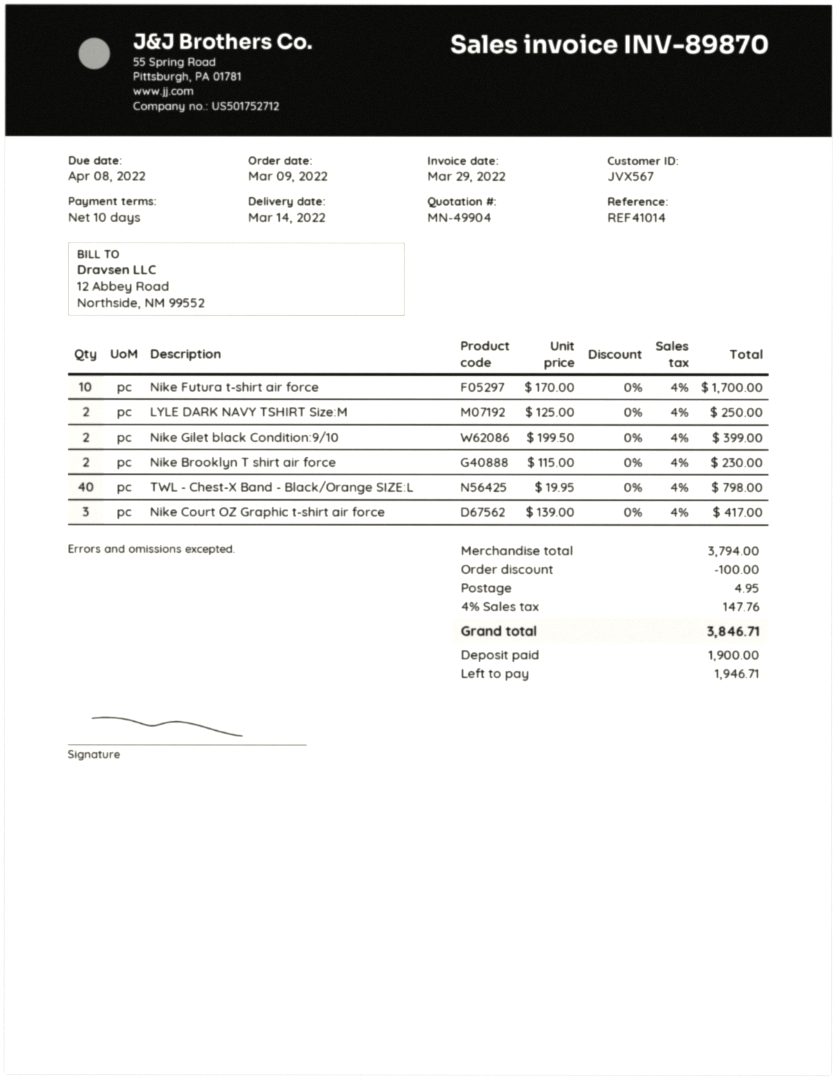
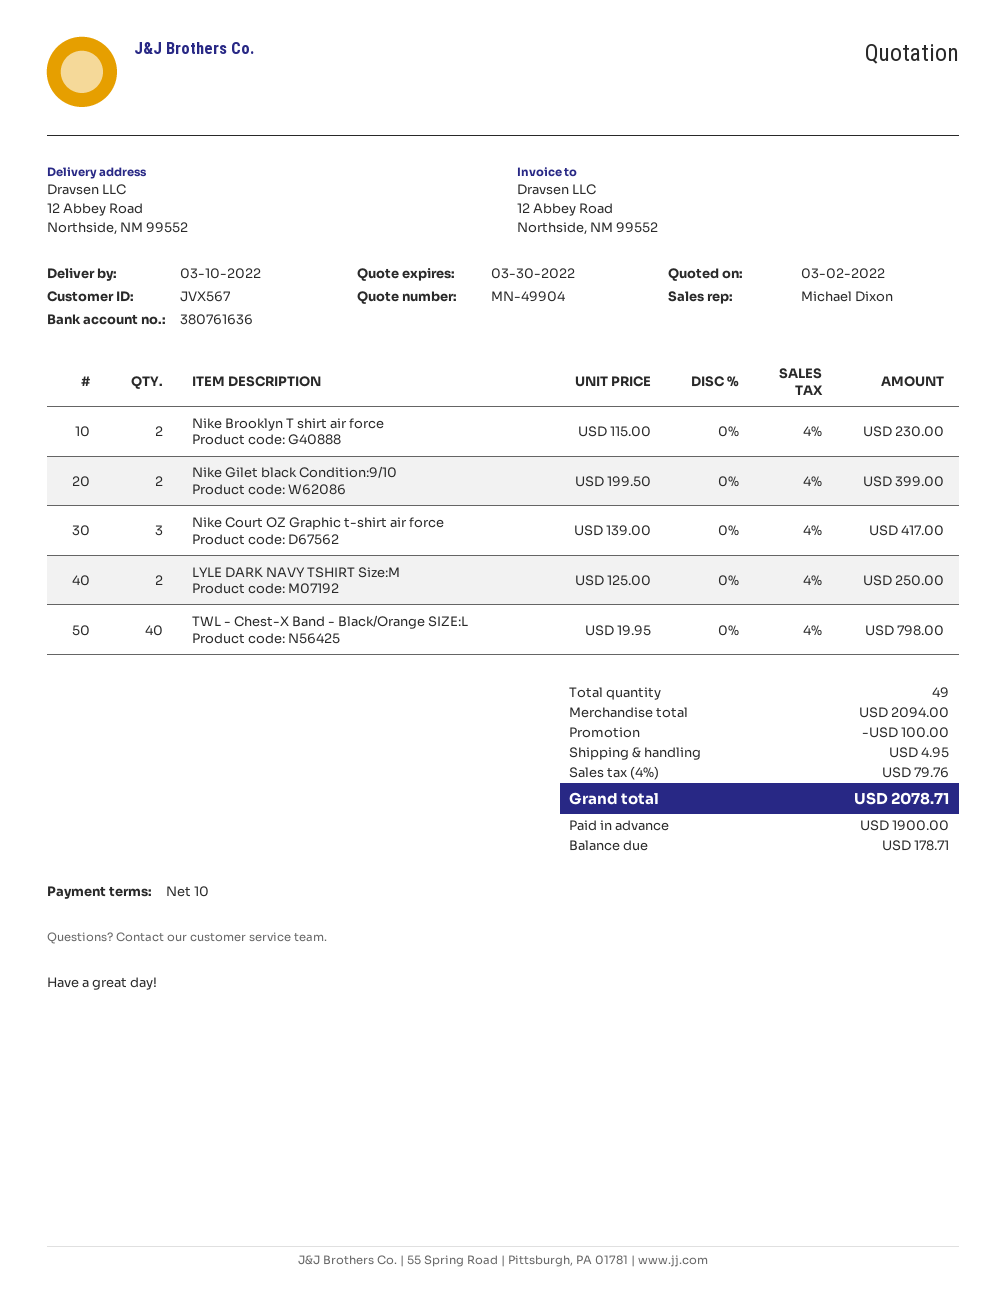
delivery date: 2022-03-14 -> 2022-03-10
Nike Futura t-shirt air force: 10 x 170.00 = 1700.00 -> none
subtotal: 3794.00 -> 2094.00
tax: 4% = 147.76 -> 4% = 79.76
total: 3846.71 -> 2078.71
balance: 1946.71 -> 178.71

